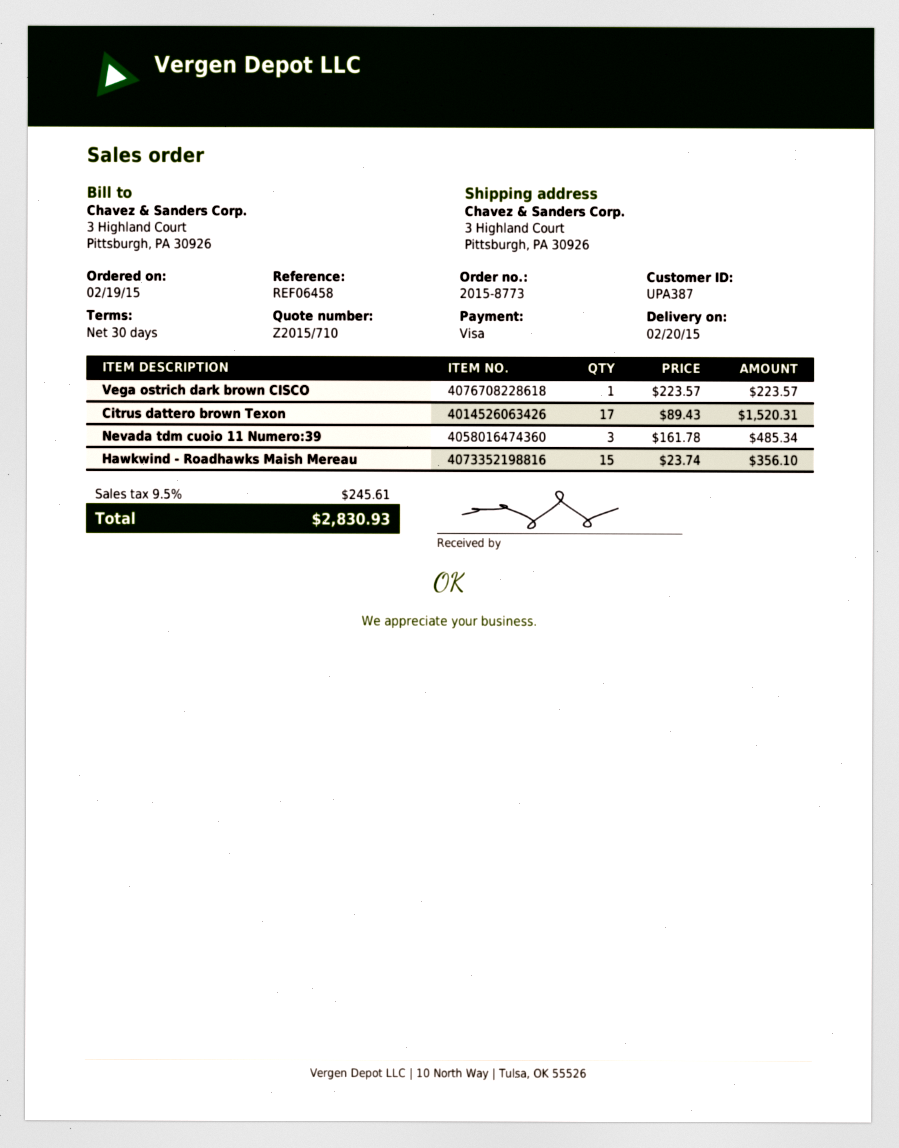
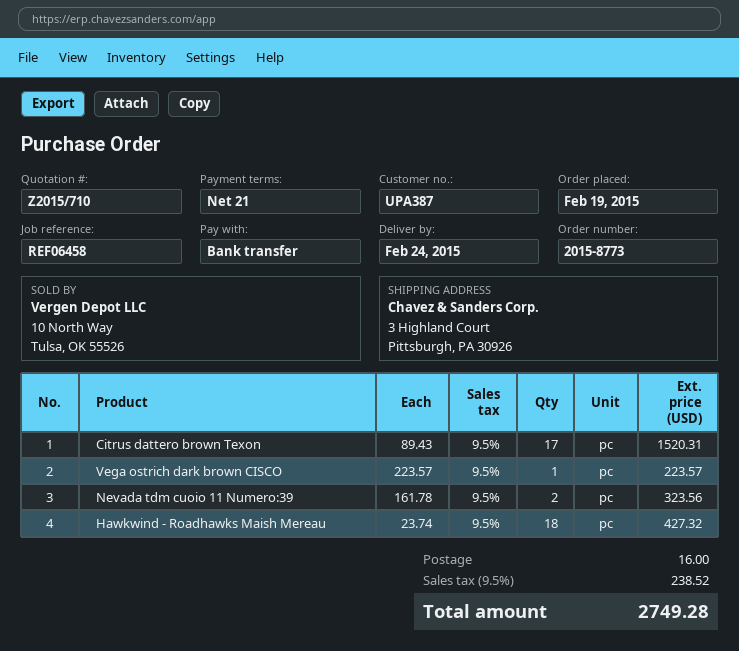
delivery date: 2015-02-20 -> 2015-02-24
payment terms: 30 days -> 21 days
payment method: Visa -> bank transfer
Nevada tdm cuoio 11 Numero:39: 3 x 161.78 = 485.34 -> 2 x 161.78 = 323.56
Hawkwind - Roadhawks Maish Mereau: 15 x 23.74 = 356.10 -> 18 x 23.74 = 427.32
shipping: none -> 16.00
tax: 9.5% = 245.61 -> 9.5% = 238.52
total: 2830.93 -> 2749.28

